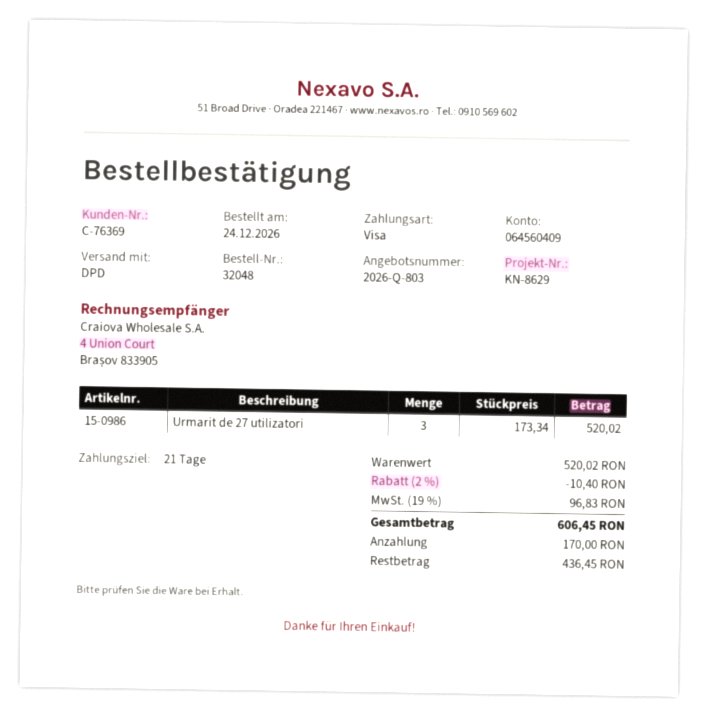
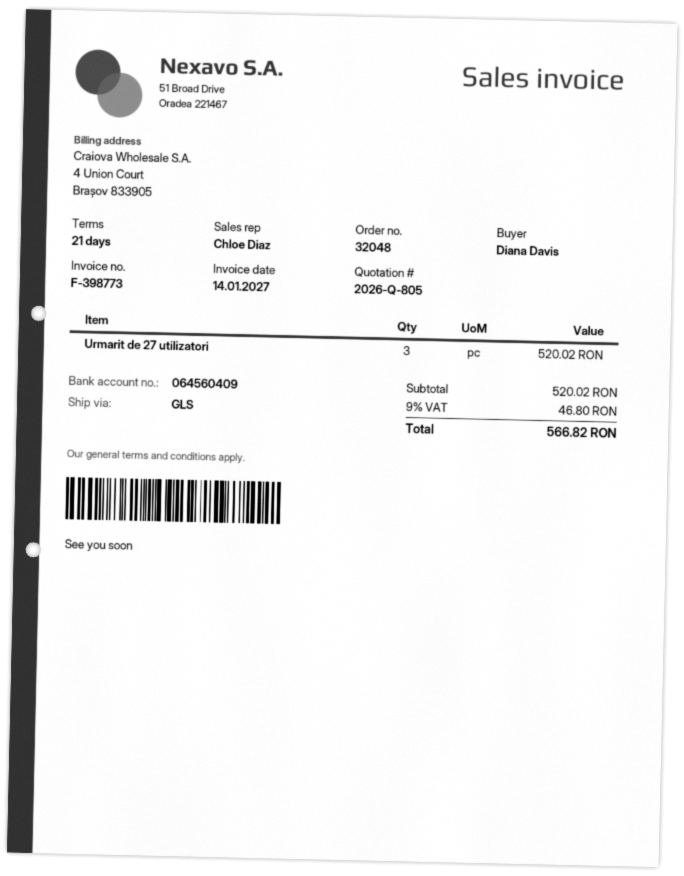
quote number: 2026-Q-803 -> 2026-Q-805
shipping method: DPD -> GLS
discount: 2% = 10.40 -> none
tax: 19% = 96.83 -> 9% = 46.80
total: 606.45 -> 566.82

